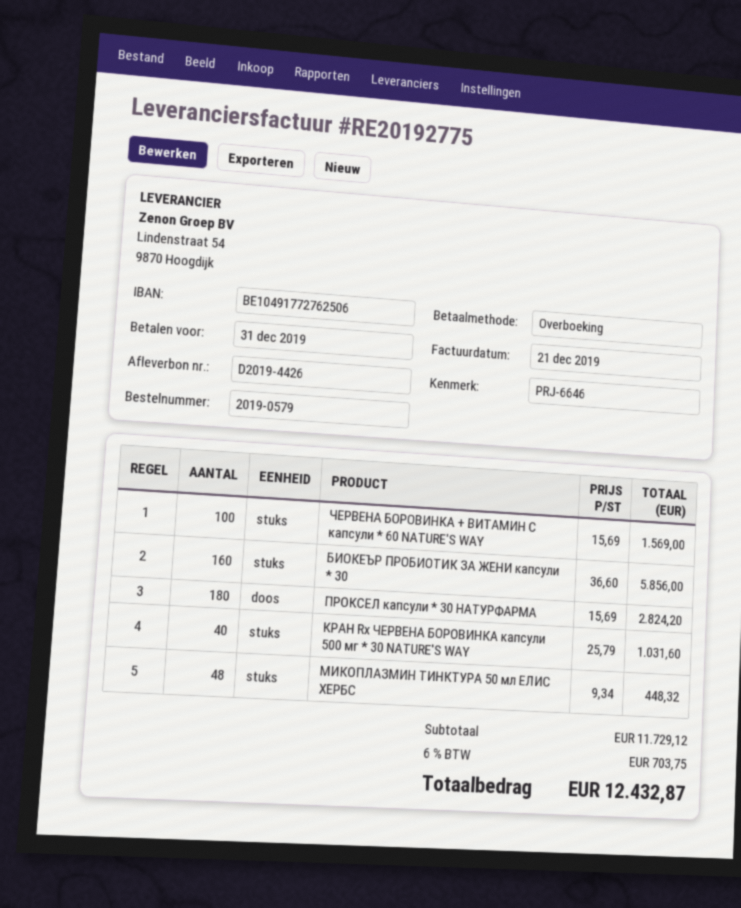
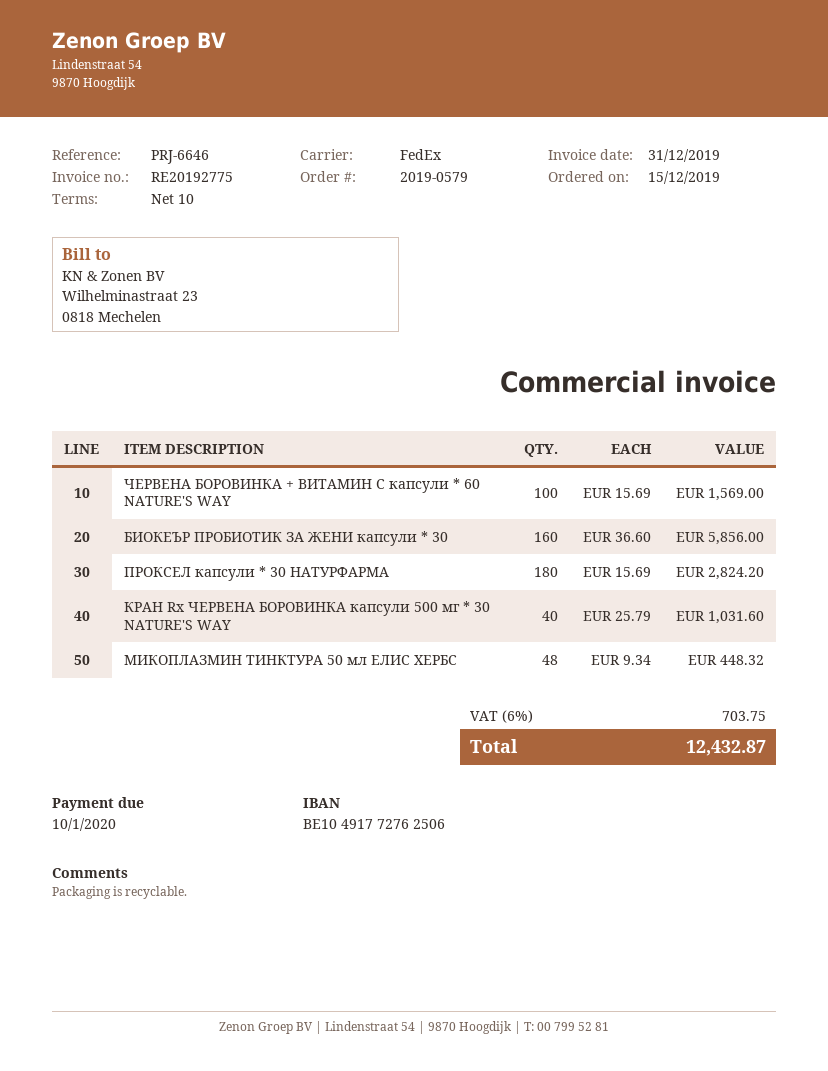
invoice date: 2019-12-21 -> 2019-12-31
due date: 2019-12-31 -> 2020-01-10

